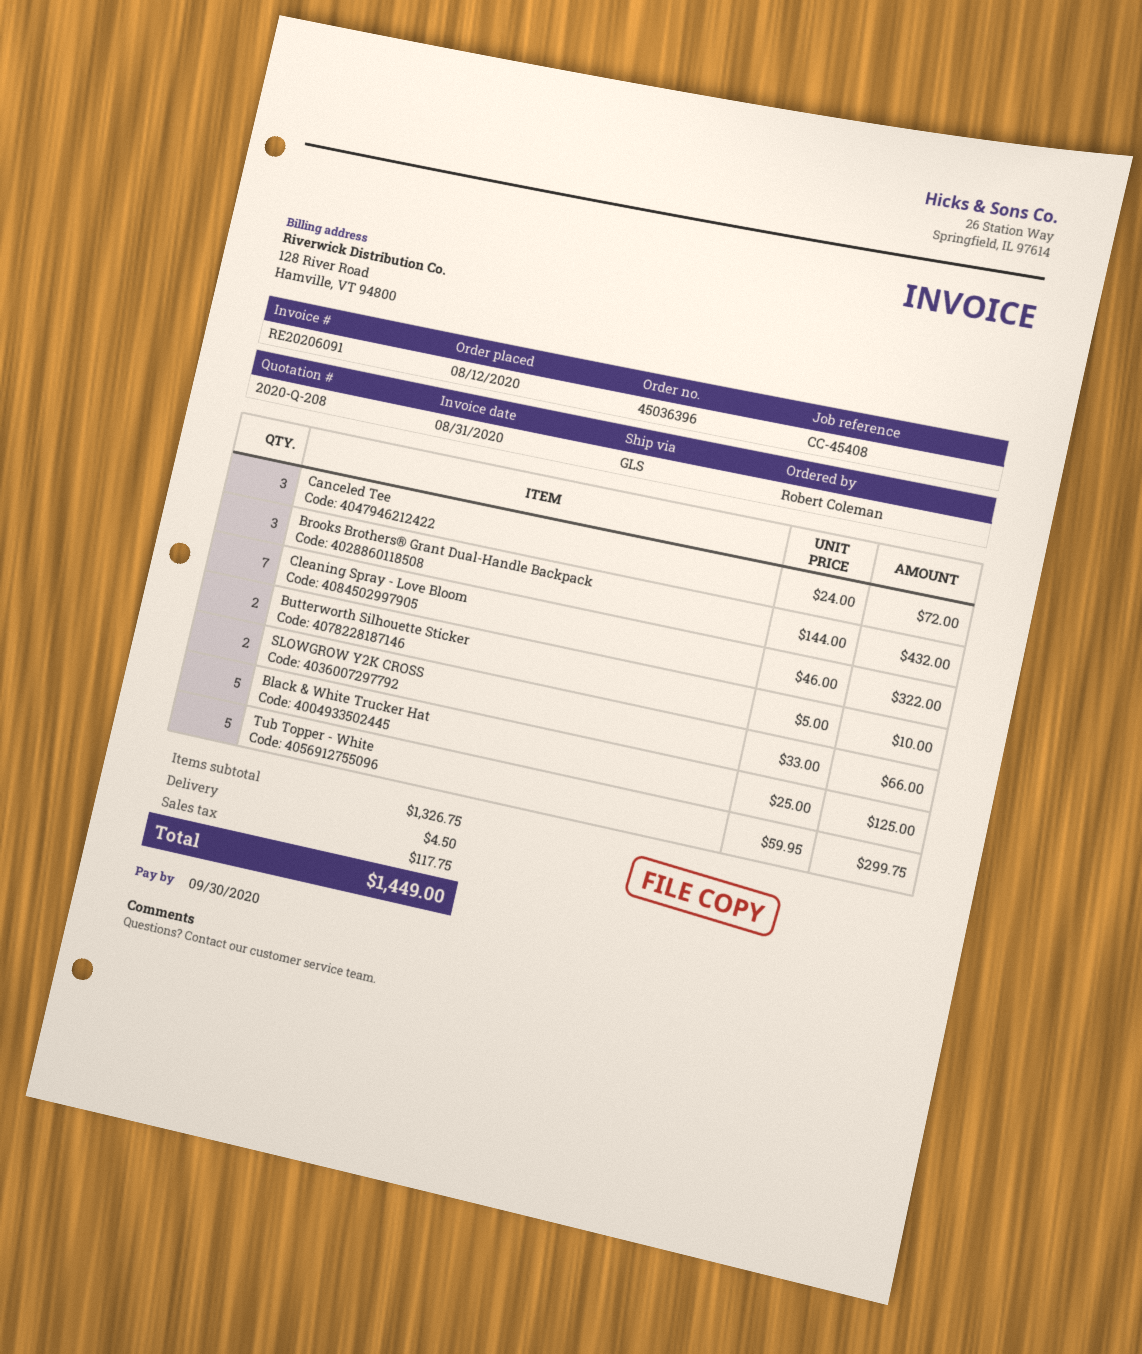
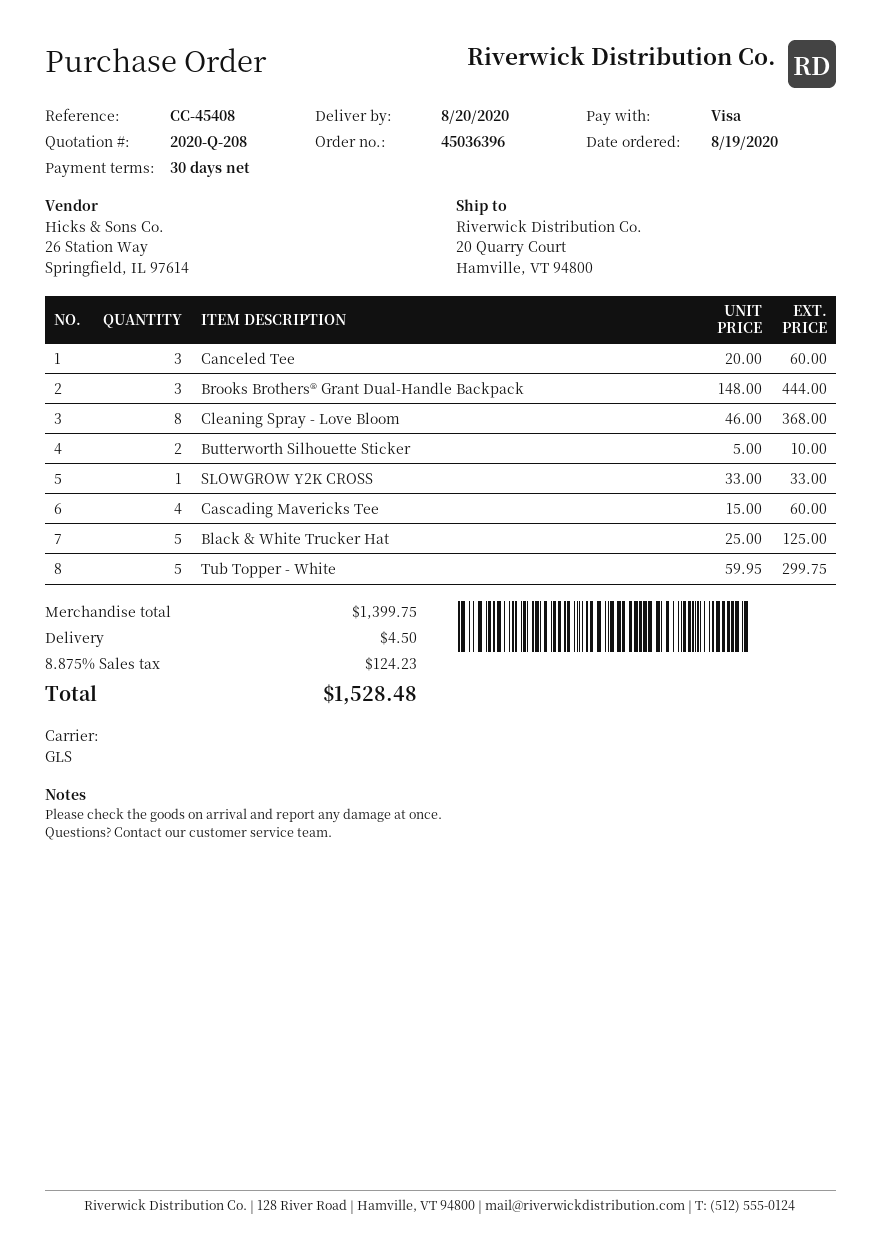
order date: 2020-08-12 -> 2020-08-19
Canceled Tee: 3 x 24.00 = 72.00 -> 3 x 20.00 = 60.00
Brooks Brothers® Grant Dual-Handle Backpack: 3 x 144.00 = 432.00 -> 3 x 148.00 = 444.00
Cleaning Spray - Love Bloom: 7 x 46.00 = 322.00 -> 8 x 46.00 = 368.00
SLOWGROW Y2K CROSS: 2 x 33.00 = 66.00 -> 1 x 33.00 = 33.00
Cascading Mavericks Tee: none -> 4 x 15.00 = 60.00
subtotal: 1326.75 -> 1399.75
tax: 117.75 -> 124.23
total: 1449.00 -> 1528.48

